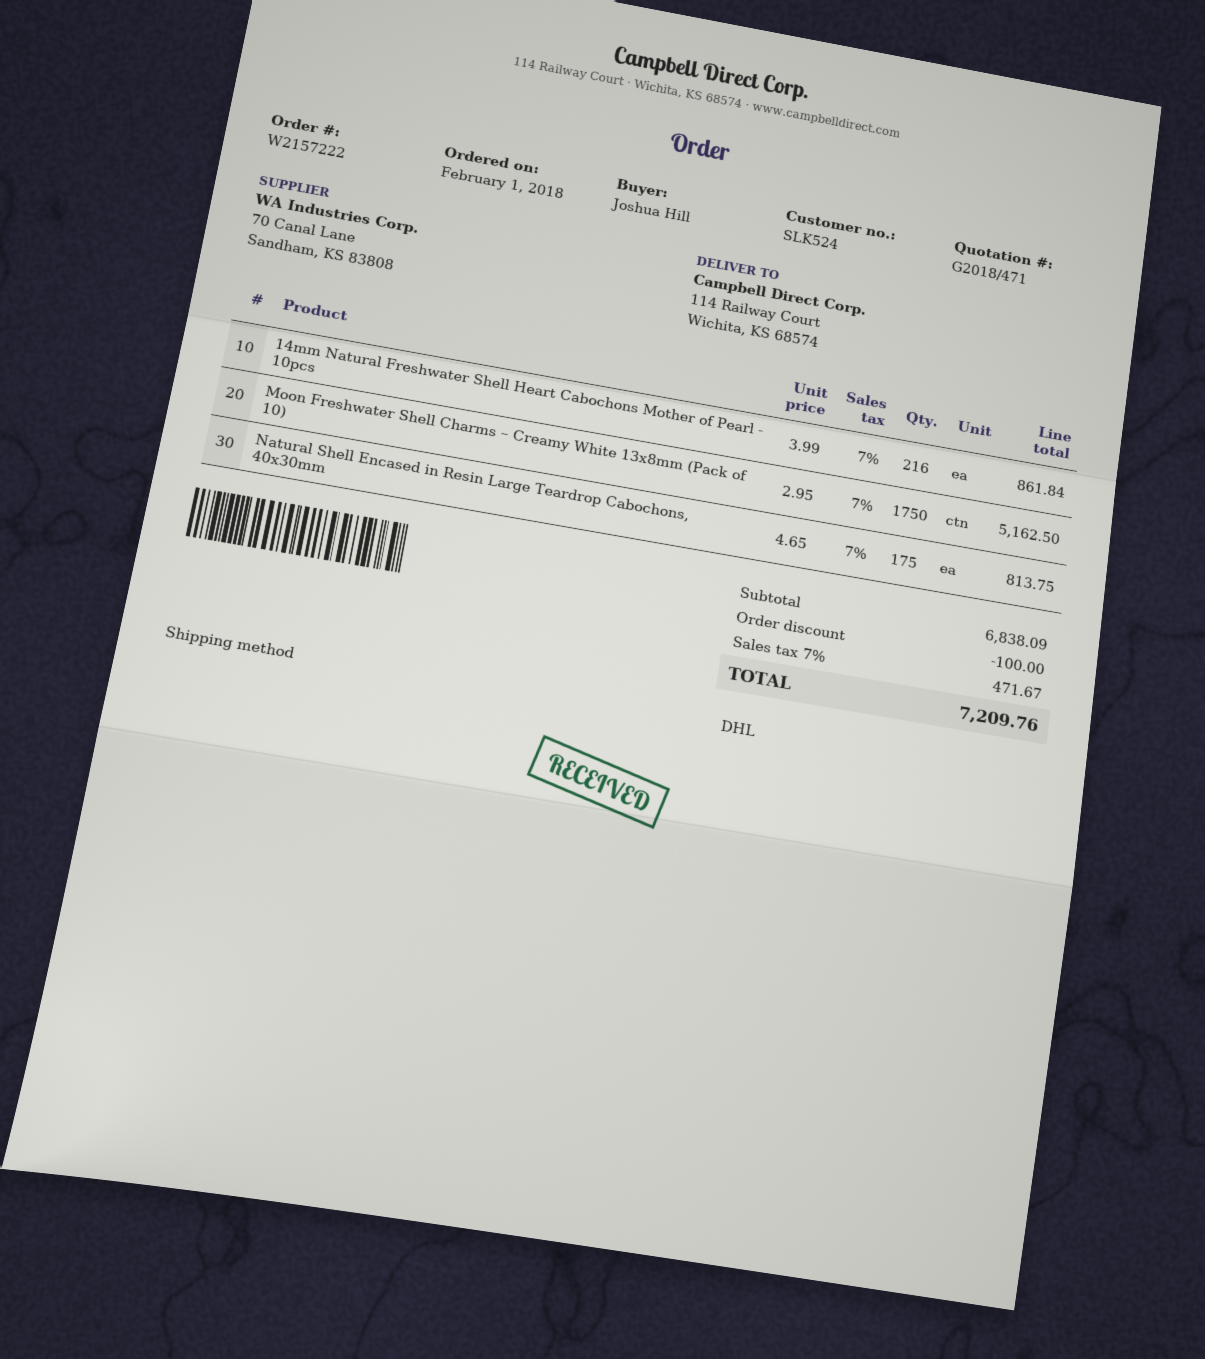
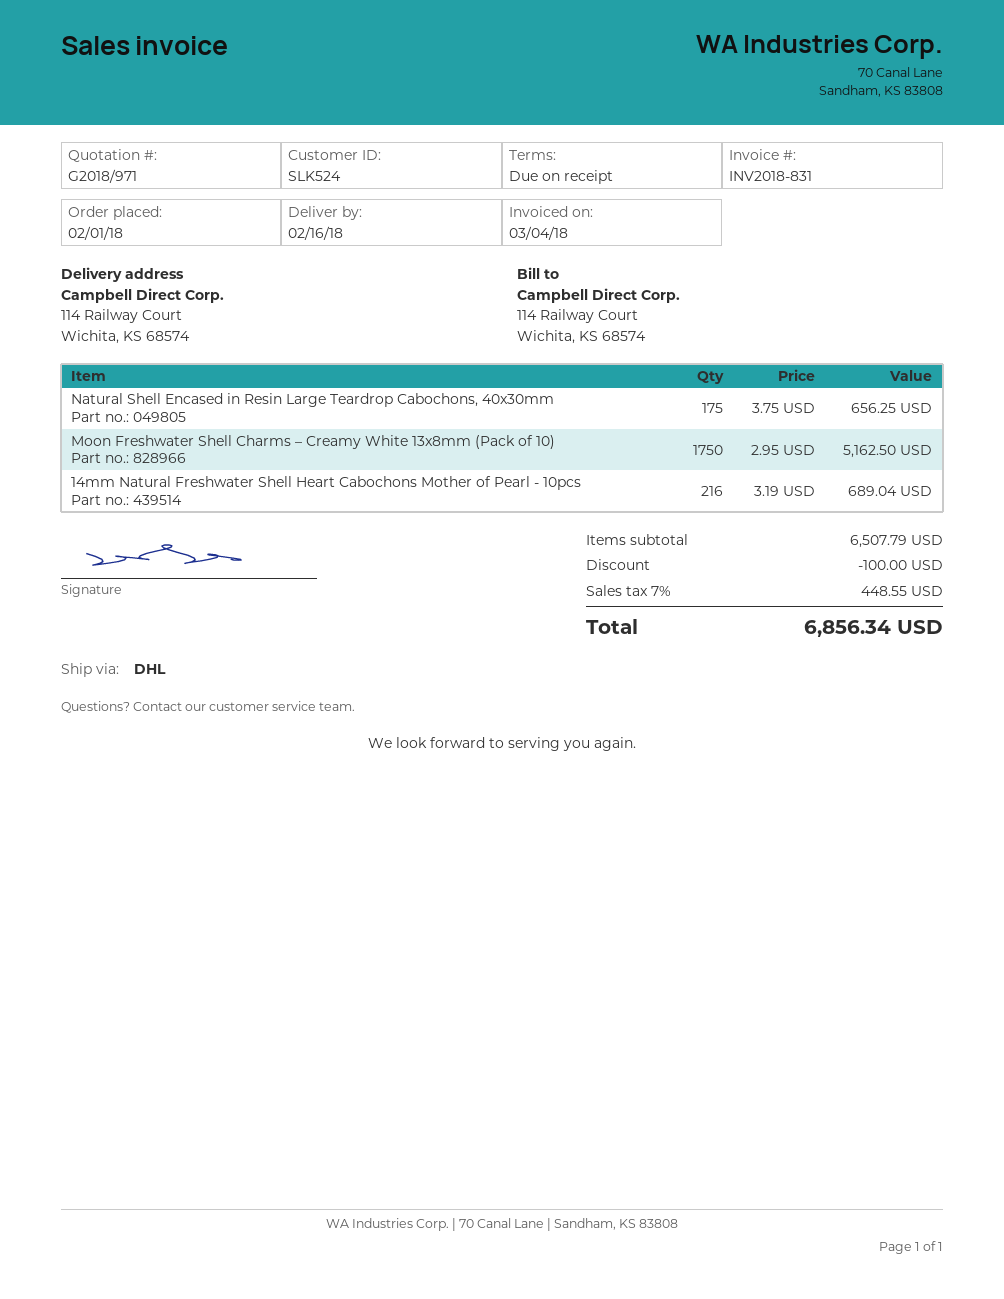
quote number: G2018/471 -> G2018/971
14mm Natural Freshwater Shell Heart Cabochons Mother of Pearl - 10pcs: 216 x 3.99 = 861.84 -> 216 x 3.19 = 689.04
Natural Shell Encased in Resin Large Teardrop Cabochons, 40x30mm: 175 x 4.65 = 813.75 -> 175 x 3.75 = 656.25
subtotal: 6838.09 -> 6507.79
tax: 7% = 471.67 -> 7% = 448.55
total: 7209.76 -> 6856.34

